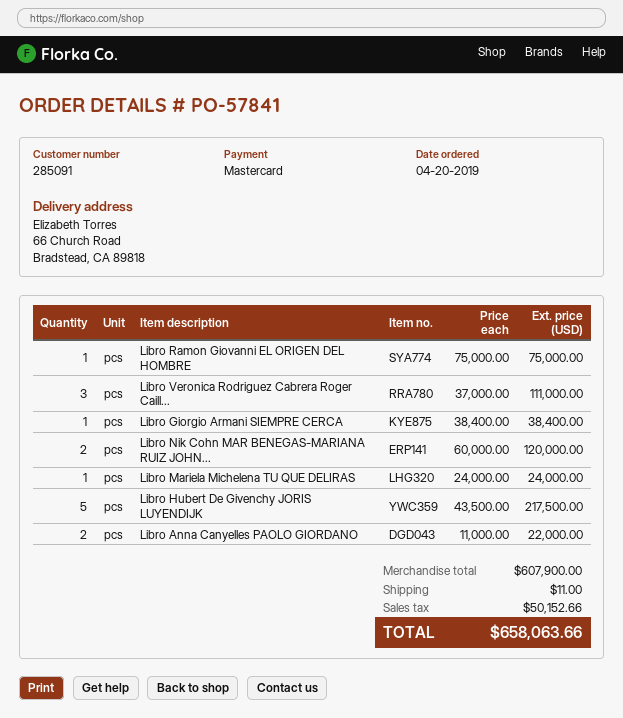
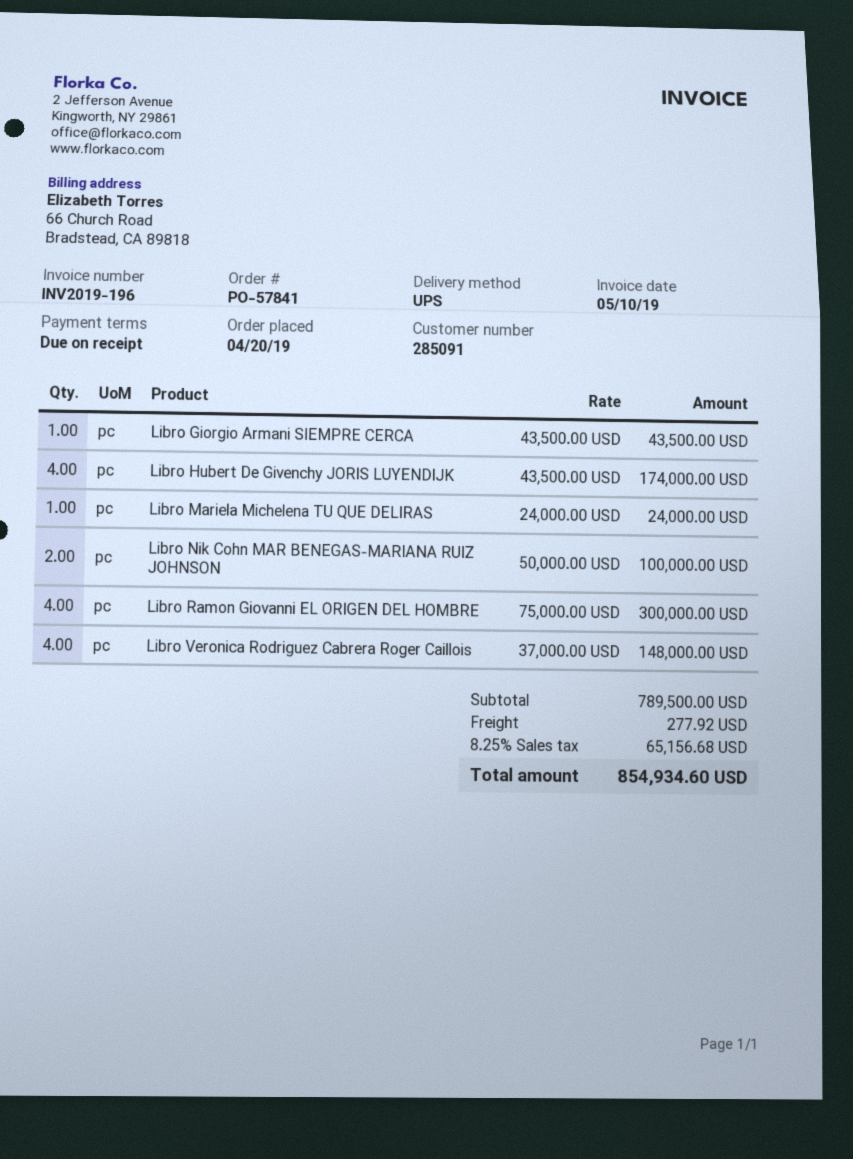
Libro Ramon Giovanni EL ORIGEN DEL HOMBRE: 1 x 75000.00 = 75000.00 -> 4 x 75000.00 = 300000.00
Libro Veronica Rodriguez Cabrera Roger Caill...: 3 x 37000.00 = 111000.00 -> 4 x 37000.00 = 148000.00
Libro Giorgio Armani SIEMPRE CERCA: 1 x 38400.00 = 38400.00 -> 1 x 43500.00 = 43500.00
Libro Nik Cohn MAR BENEGAS-MARIANA RUIZ JOHN...: 2 x 60000.00 = 120000.00 -> 2 x 50000.00 = 100000.00
Libro Hubert De Givenchy JORIS LUYENDIJK: 5 x 43500.00 = 217500.00 -> 4 x 43500.00 = 174000.00
Libro Anna Canyelles PAOLO GIORDANO: 2 x 11000.00 = 22000.00 -> none
subtotal: 607900.00 -> 789500.00
shipping: 11.00 -> 277.92
tax: 50152.66 -> 65156.68
total: 658063.66 -> 854934.60

